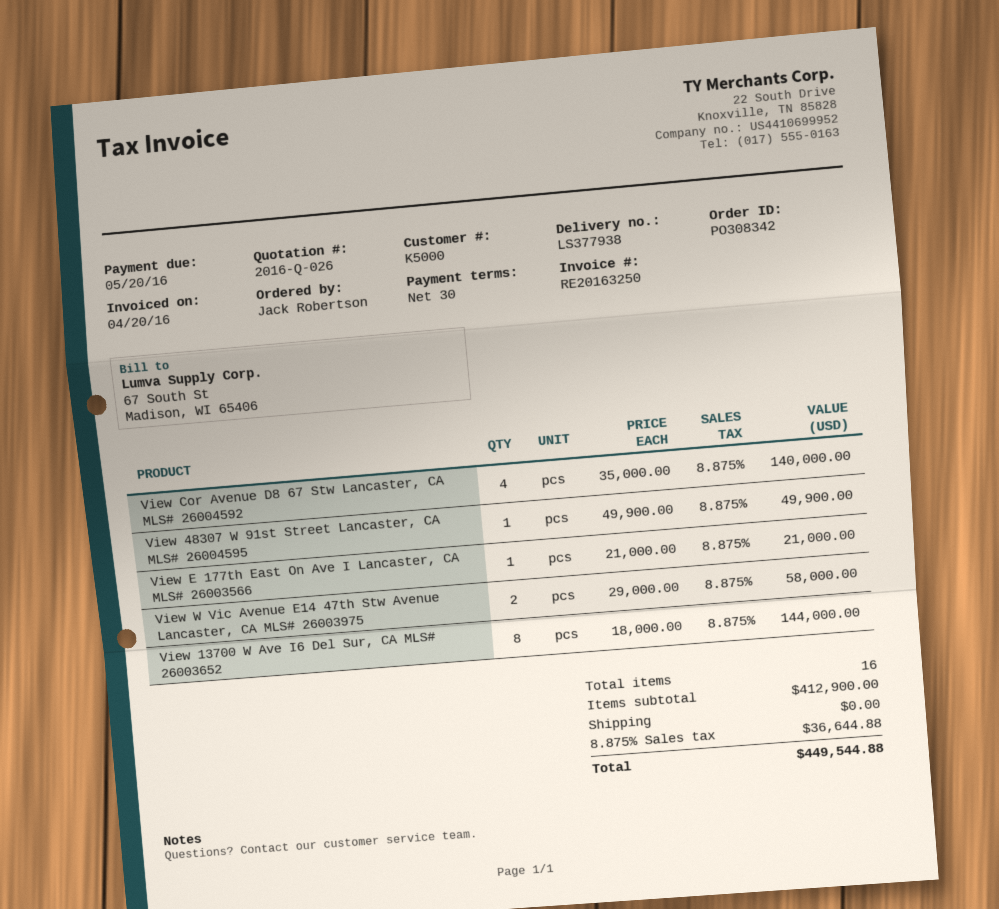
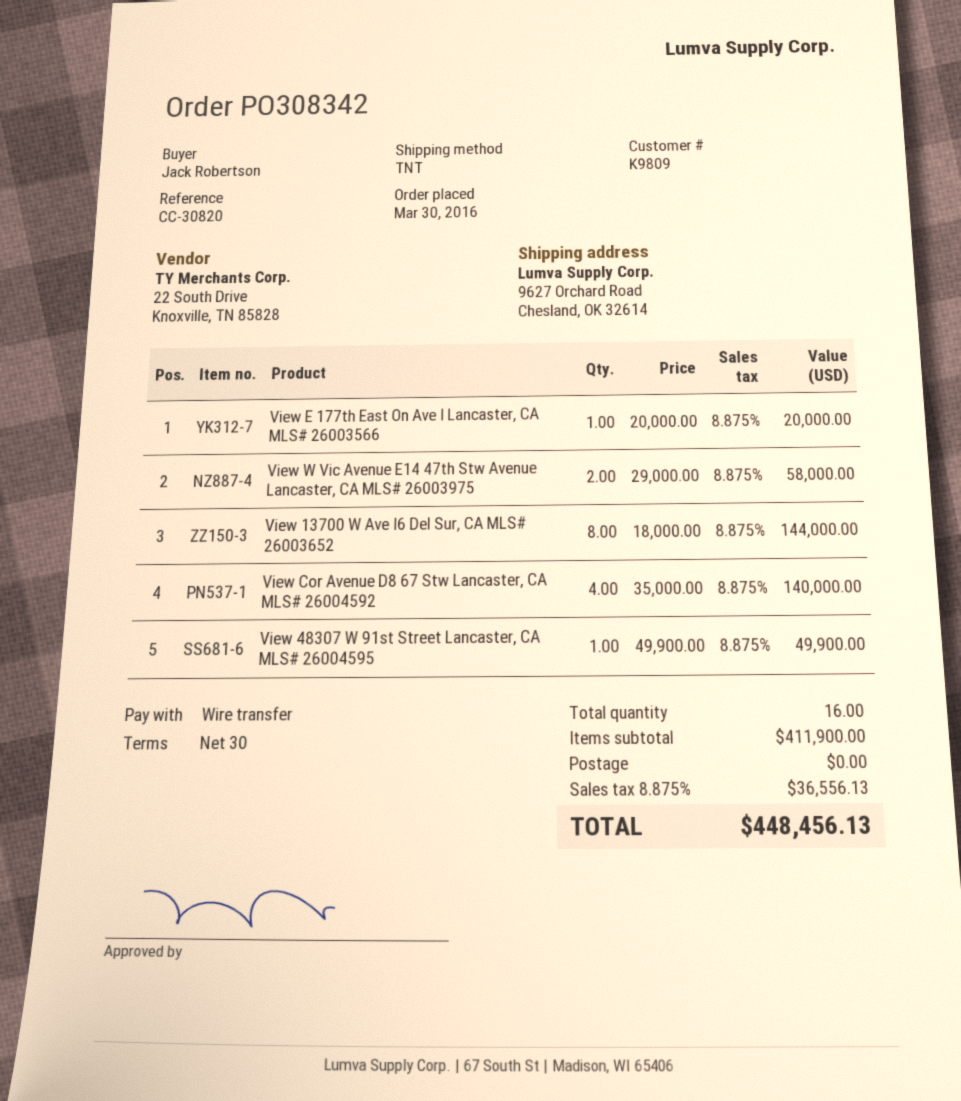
customer number: K5000 -> K9809
View E 177th East On Ave I Lancaster, CA MLS# 26003566: 1 x 21000.00 = 21000.00 -> 1 x 20000.00 = 20000.00
subtotal: 412900.00 -> 411900.00
tax: 8.875% = 36644.88 -> 8.875% = 36556.13
total: 449544.88 -> 448456.13

